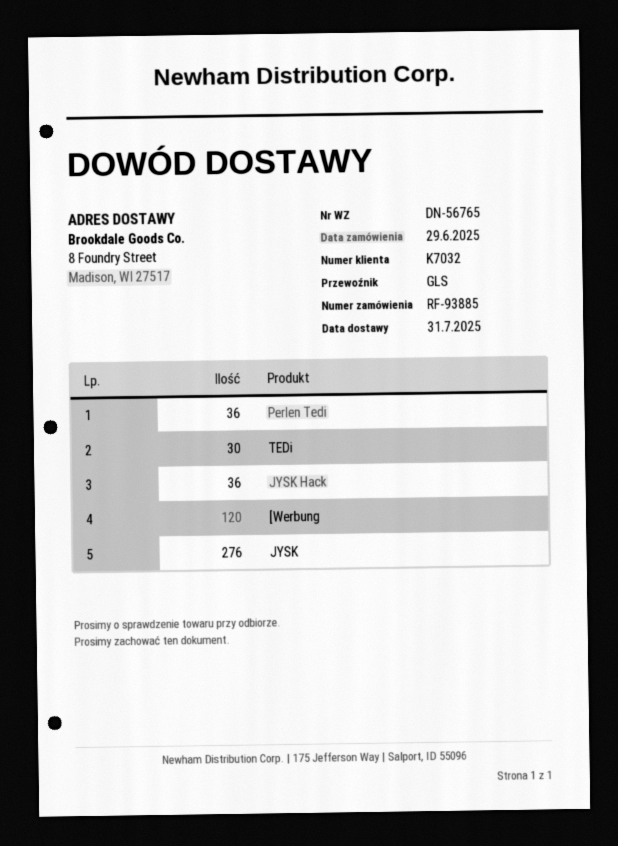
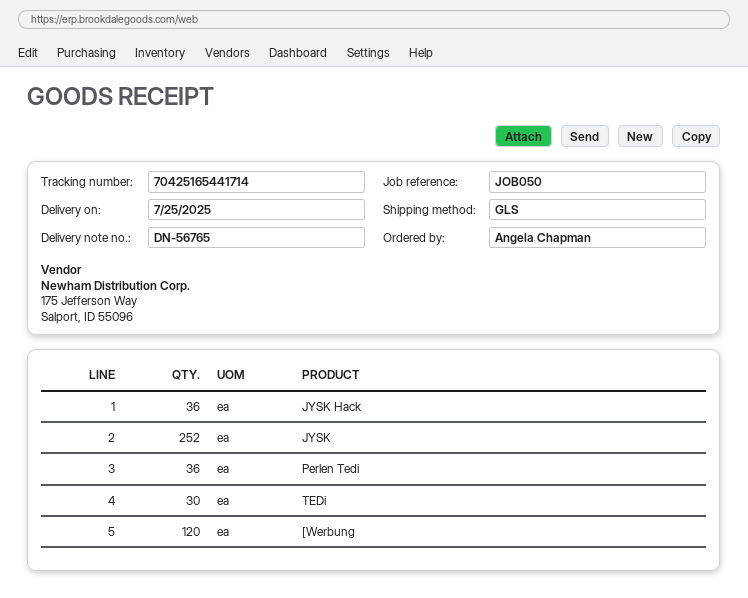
delivery date: 2025-07-31 -> 2025-07-25
JYSK: 276 -> 252

